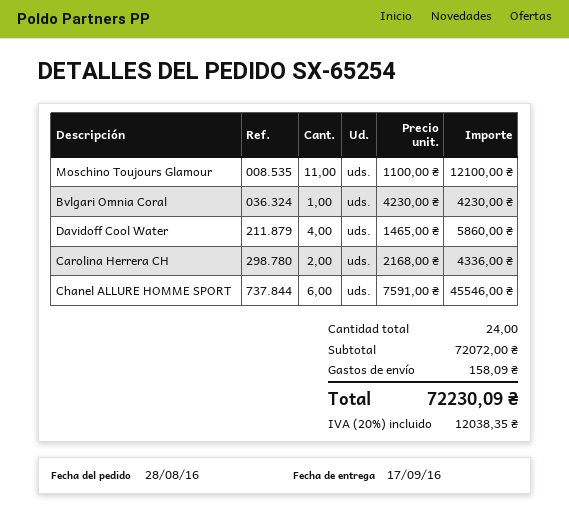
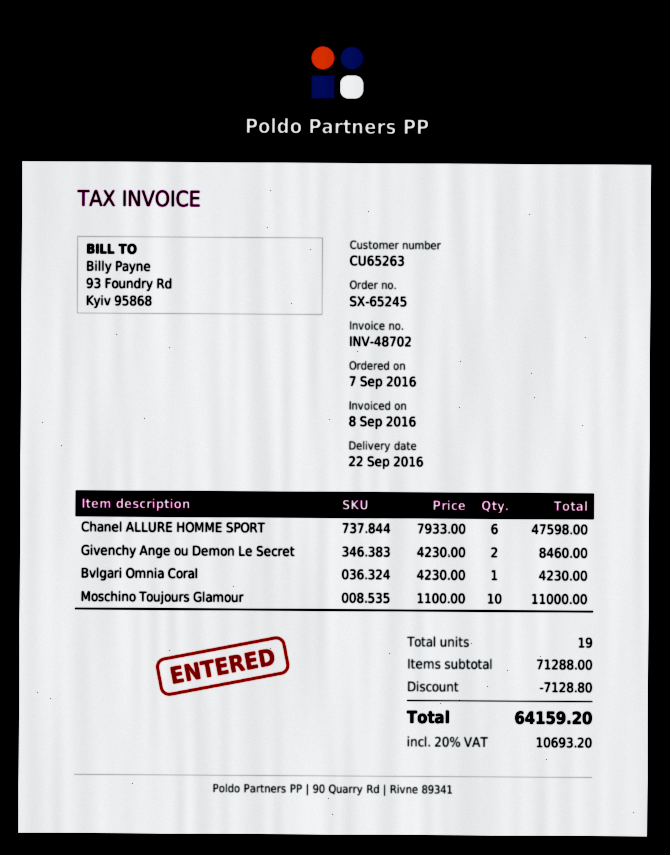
order number: SX-65254 -> SX-65245
order date: 2016-08-28 -> 2016-09-07
delivery date: 2016-09-17 -> 2016-09-22
Moschino Toujours Glamour: 11 x 1100.00 = 12100.00 -> 10 x 1100.00 = 11000.00
Davidoff Cool Water: 4 x 1465.00 = 5860.00 -> none
Carolina Herrera CH: 2 x 2168.00 = 4336.00 -> none
Chanel ALLURE HOMME SPORT: 6 x 7591.00 = 45546.00 -> 6 x 7933.00 = 47598.00
Givenchy Ange ou Demon Le Secret: none -> 2 x 4230.00 = 8460.00
total quantity: 24 -> 19
subtotal: 72072.00 -> 71288.00
discount: none -> 7128.80
shipping: 158.09 -> none
tax: 20% = 12038.35 -> 20% = 10693.20
total: 72230.09 -> 64159.20

